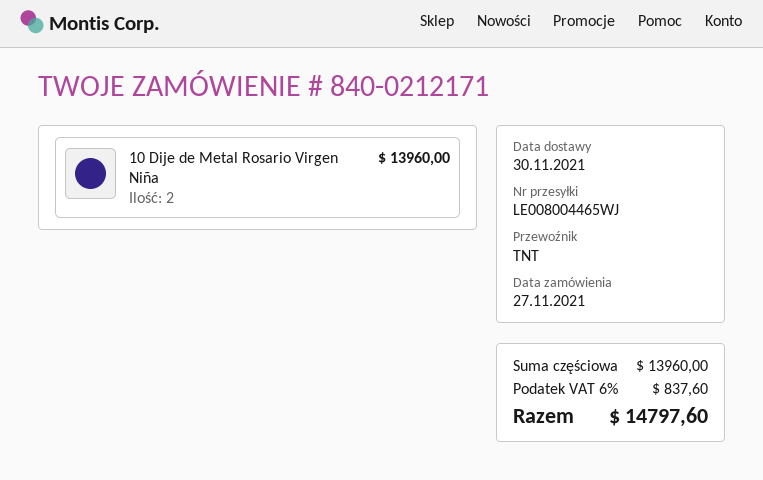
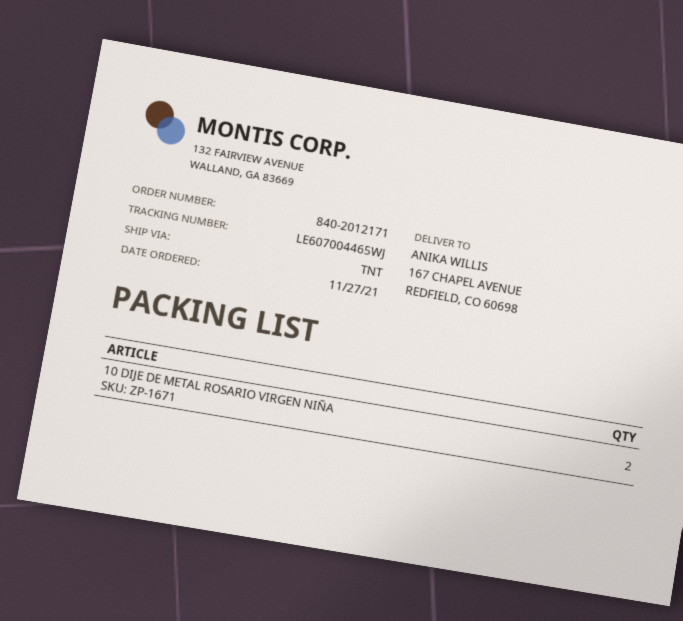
order number: 840-0212171 -> 840-2012171
tracking number: LE008004465WJ -> LE607004465WJ

